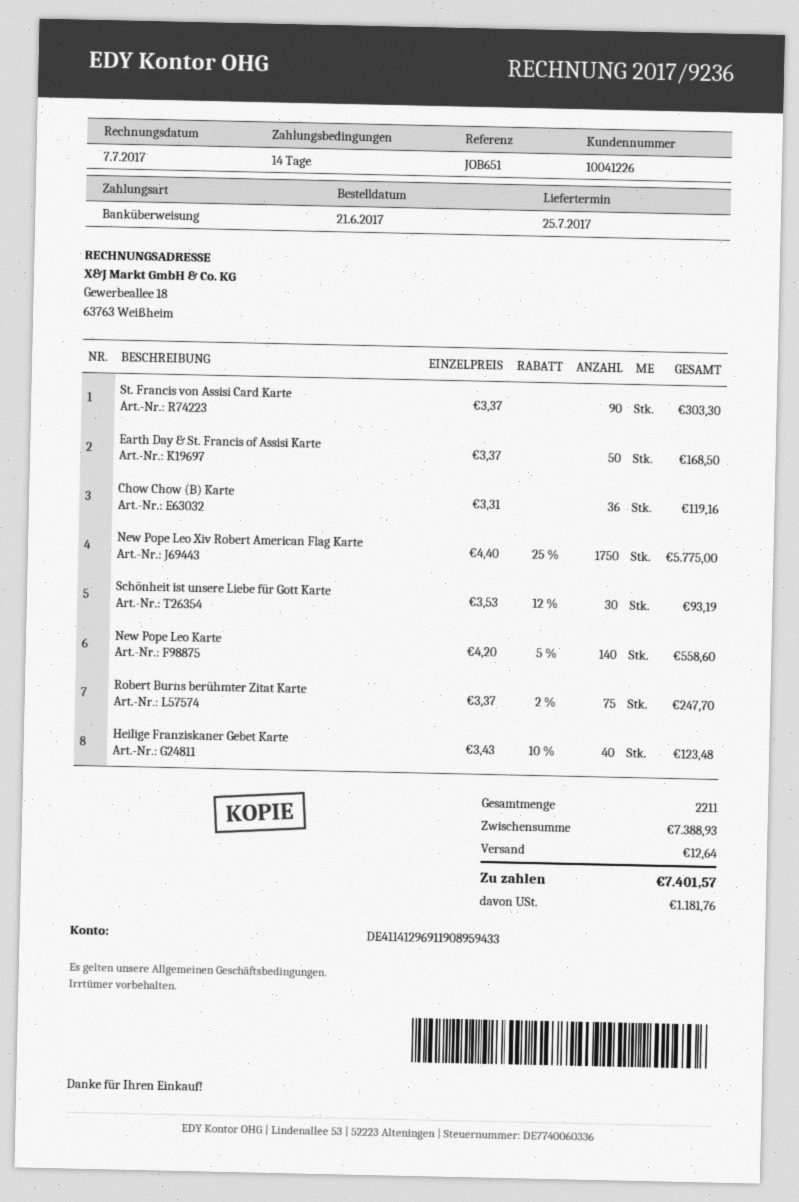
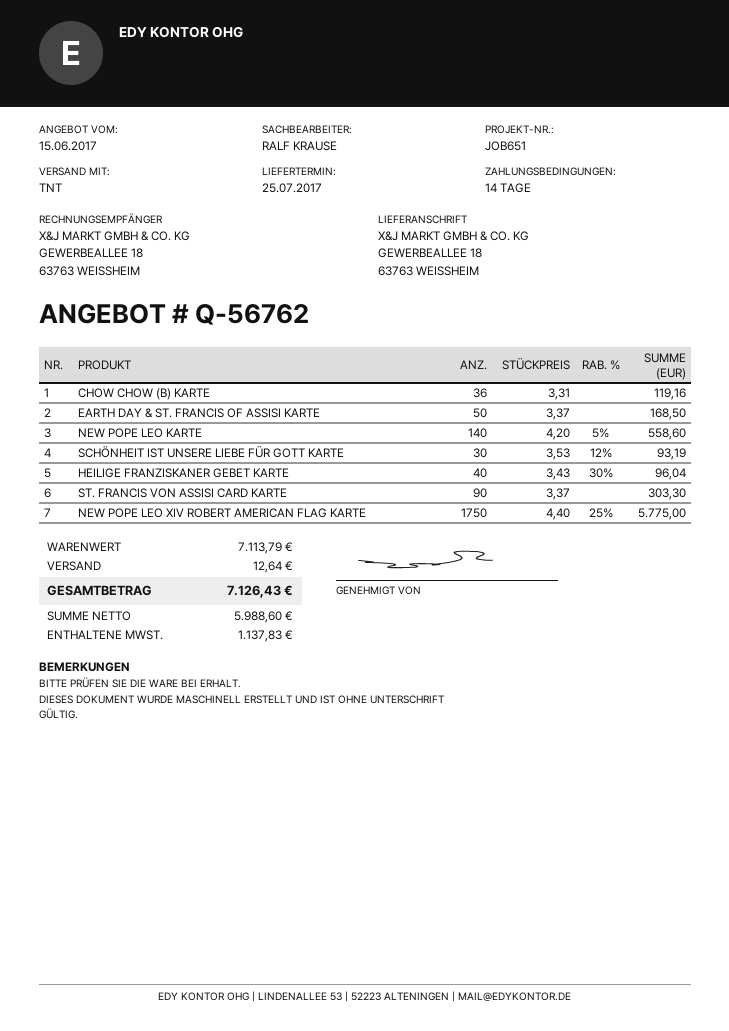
Robert Burns berühmter Zitat Karte: 75 x 3.37 - 2% = 247.70 -> none
Heilige Franziskaner Gebet Karte: 40 x 3.43 - 10% = 123.48 -> 40 x 3.43 - 30% = 96.04
subtotal: 7388.93 -> 7113.79
tax: 1181.76 -> 1137.83
total: 7401.57 -> 7126.43

